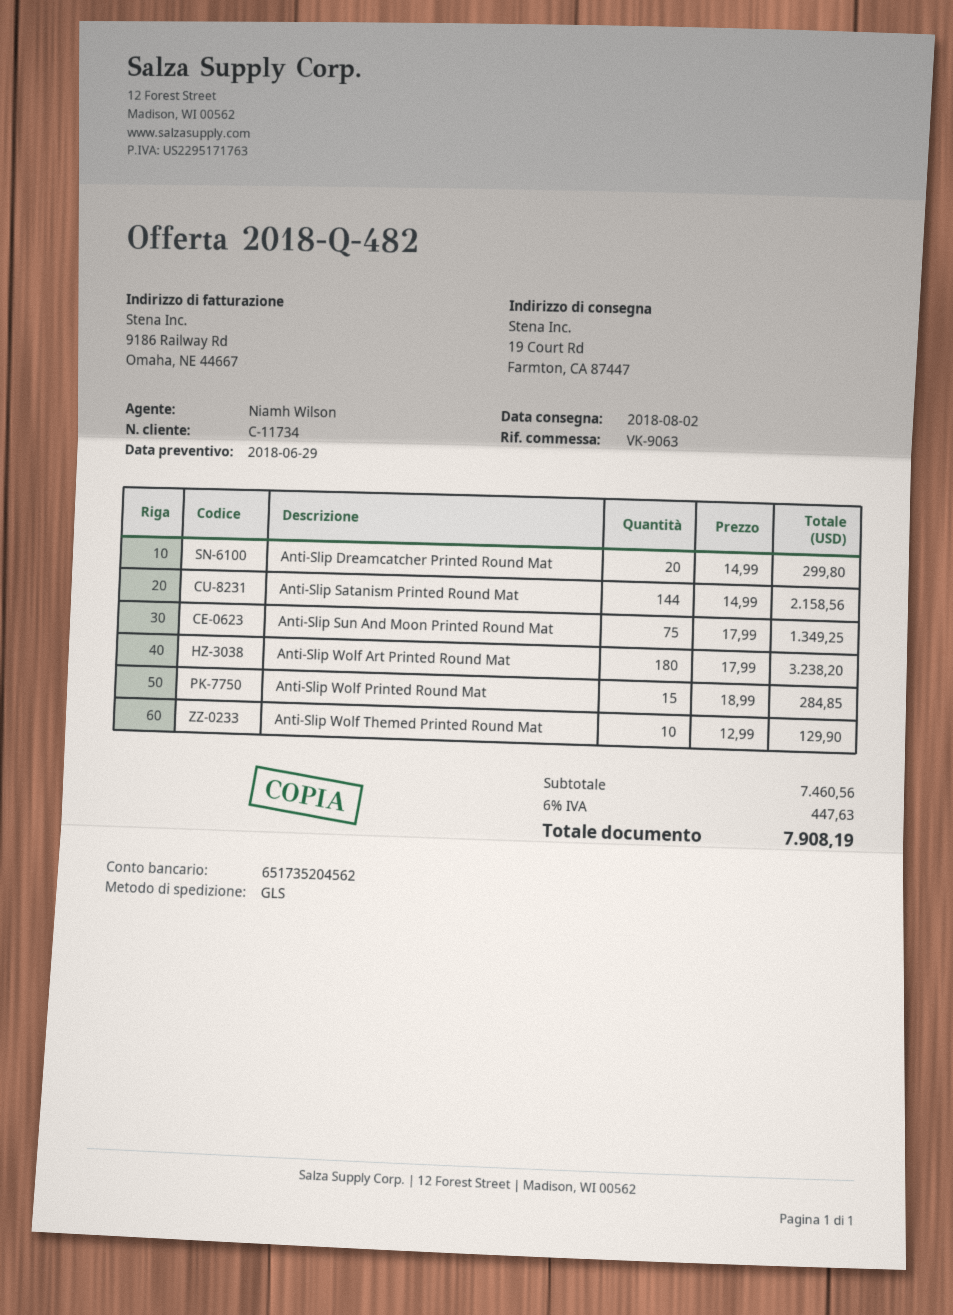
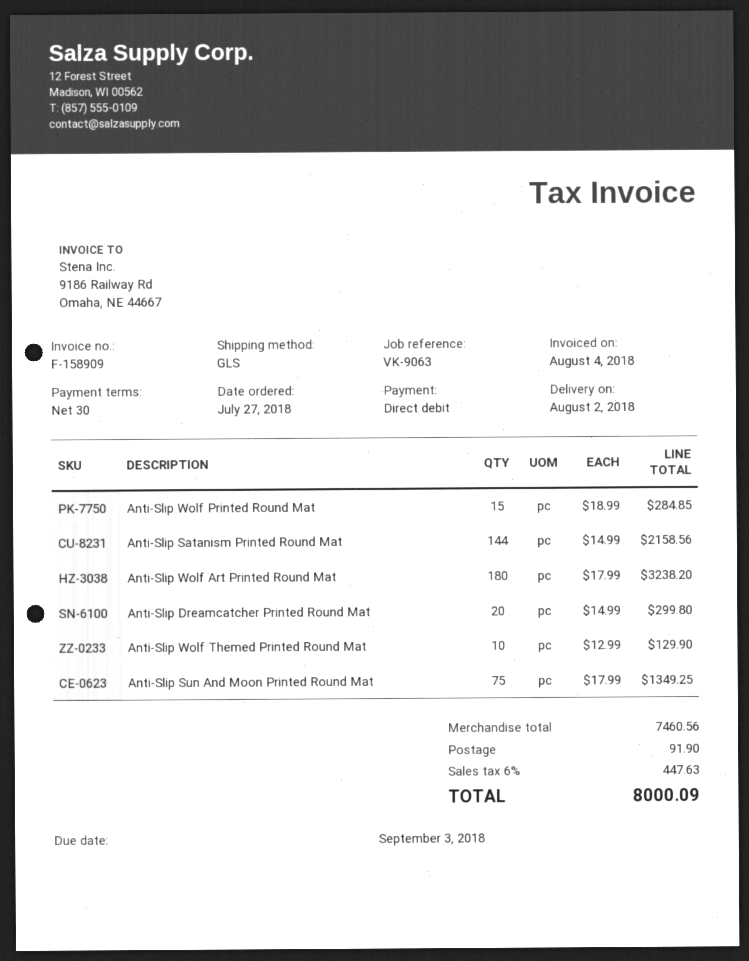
shipping: none -> 91.90
total: 7908.19 -> 8000.09

